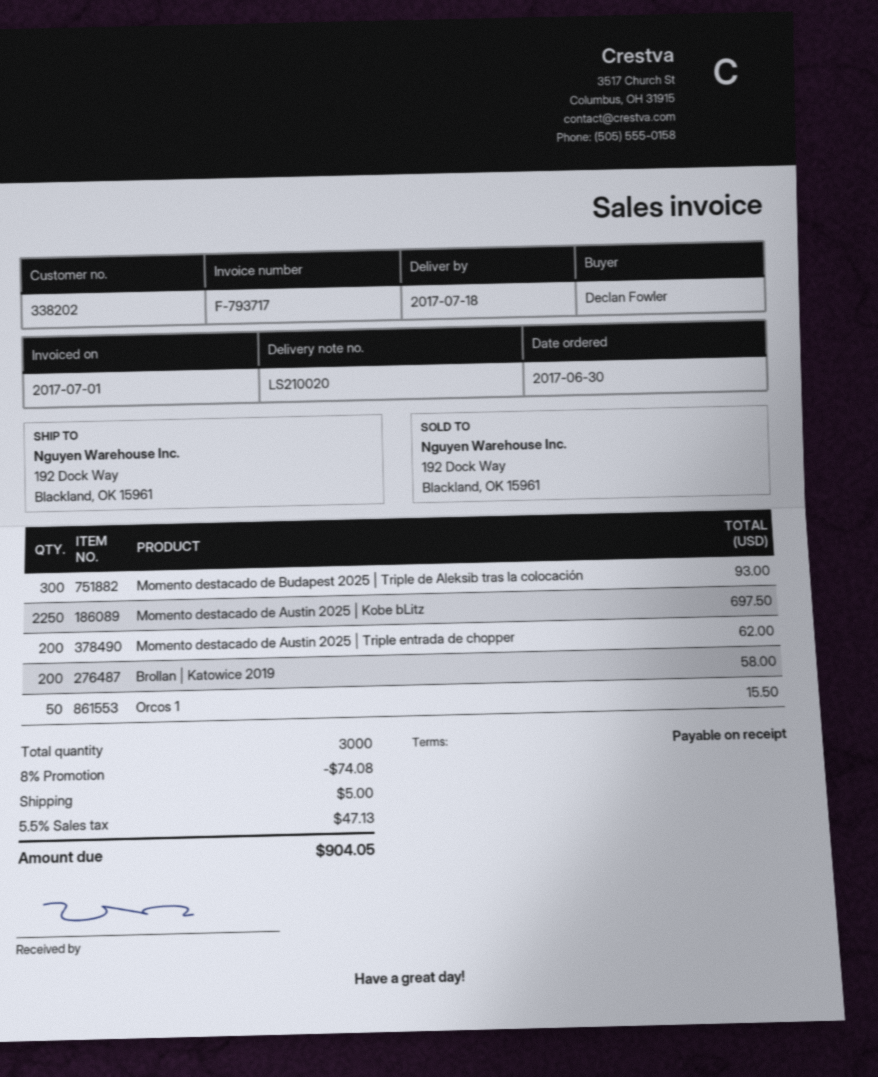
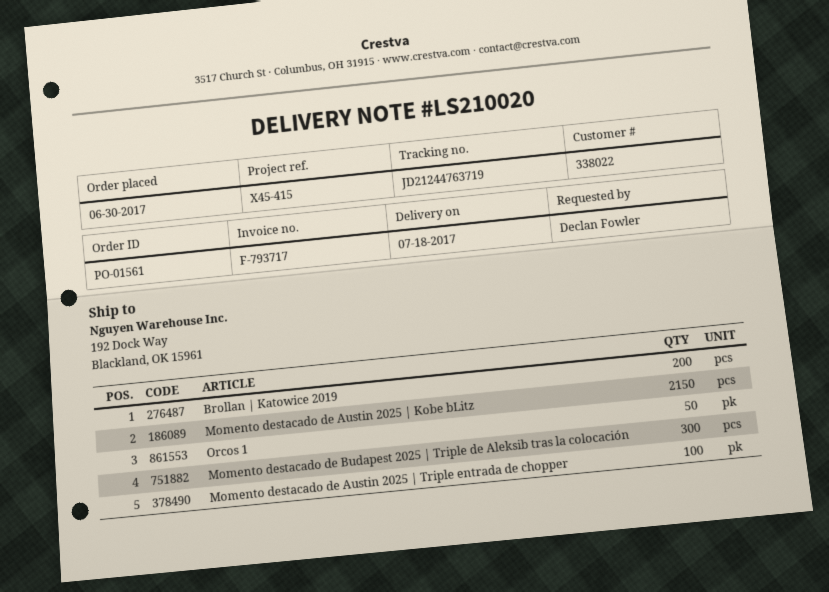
customer number: 338202 -> 338022
Momento destacado de Austin 2025 | Kobe bLitz: 2250 -> 2150
Momento destacado de Austin 2025 | Triple entrada de chopper: 200 -> 100

